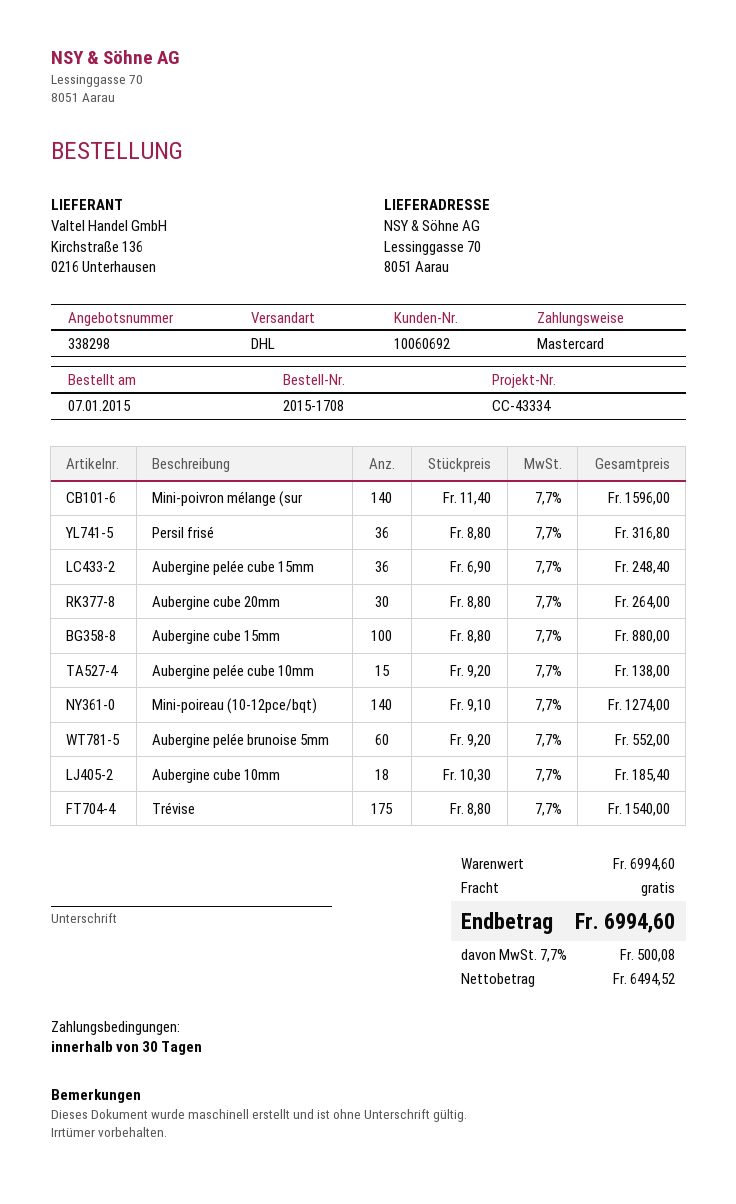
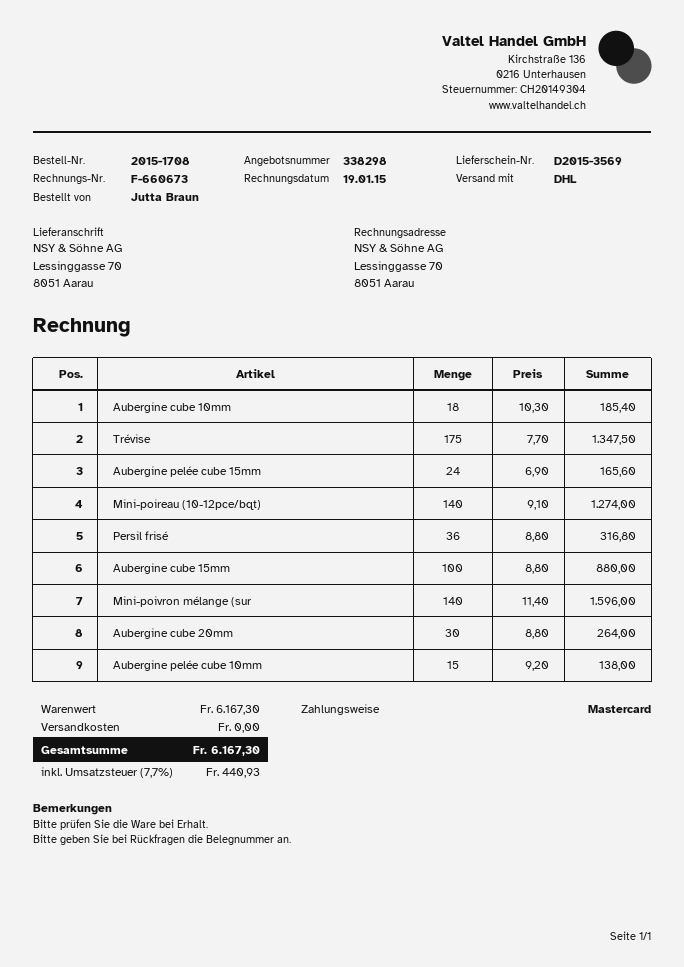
Aubergine pelée cube 15mm: 36 x 6.90 = 248.40 -> 24 x 6.90 = 165.60
Aubergine pelée brunoise 5mm: 60 x 9.20 = 552.00 -> none
Trévise: 175 x 8.80 = 1540.00 -> 175 x 7.70 = 1347.50
subtotal: 6994.60 -> 6167.30
tax: 7.7% = 500.08 -> 7.7% = 440.93
total: 6994.60 -> 6167.30

